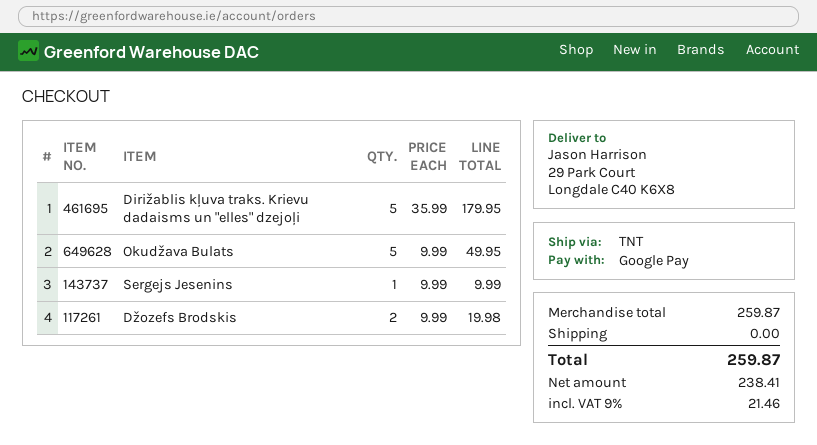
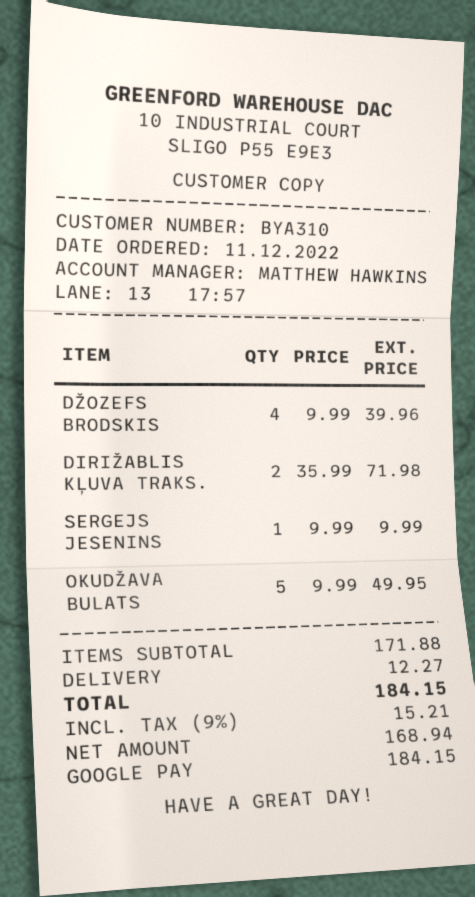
Dirižablis kļuva traks. Krievu dadaisms un "elles" dzejoļi: 5 x 35.99 = 179.95 -> 2 x 35.99 = 71.98
Džozefs Brodskis: 2 x 9.99 = 19.98 -> 4 x 9.99 = 39.96
subtotal: 259.87 -> 171.88
shipping: 0.00 -> 12.27
net: 238.41 -> 168.94
tax: 9% = 21.46 -> 9% = 15.21
total: 259.87 -> 184.15

